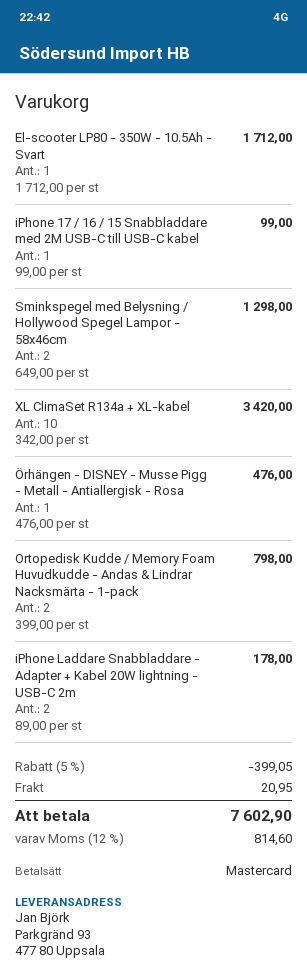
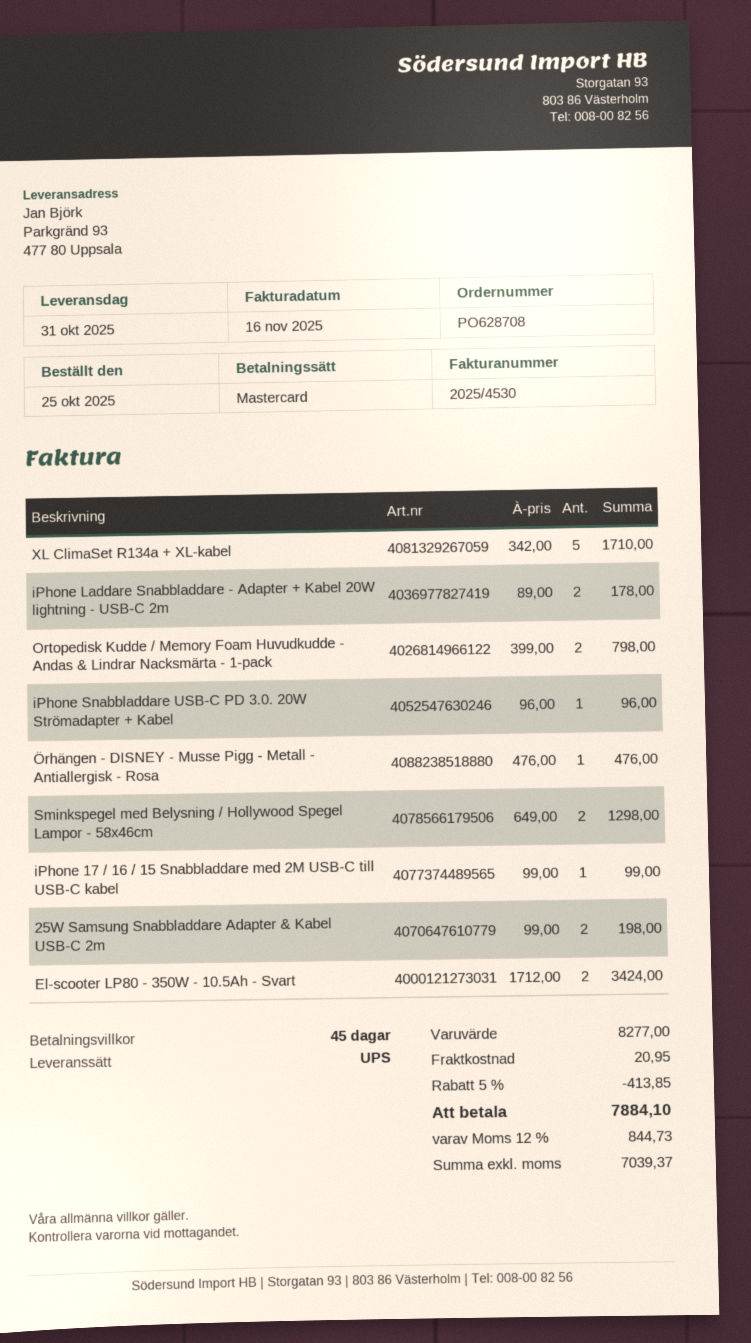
El-scooter LP80 - 350W - 10.5Ah - Svart: 1 x 1712.00 = 1712.00 -> 2 x 1712.00 = 3424.00
XL ClimaSet R134a + XL-kabel: 10 x 342.00 = 3420.00 -> 5 x 342.00 = 1710.00
iPhone Snabbladdare USB-C PD 3.0. 20W Strömadapter + Kabel: none -> 1 x 96.00 = 96.00
25W Samsung Snabbladdare Adapter & Kabel USB-C 2m: none -> 2 x 99.00 = 198.00
discount: 5% = 399.05 -> 5% = 413.85
tax: 12% = 814.60 -> 12% = 844.73
total: 7602.90 -> 7884.10

